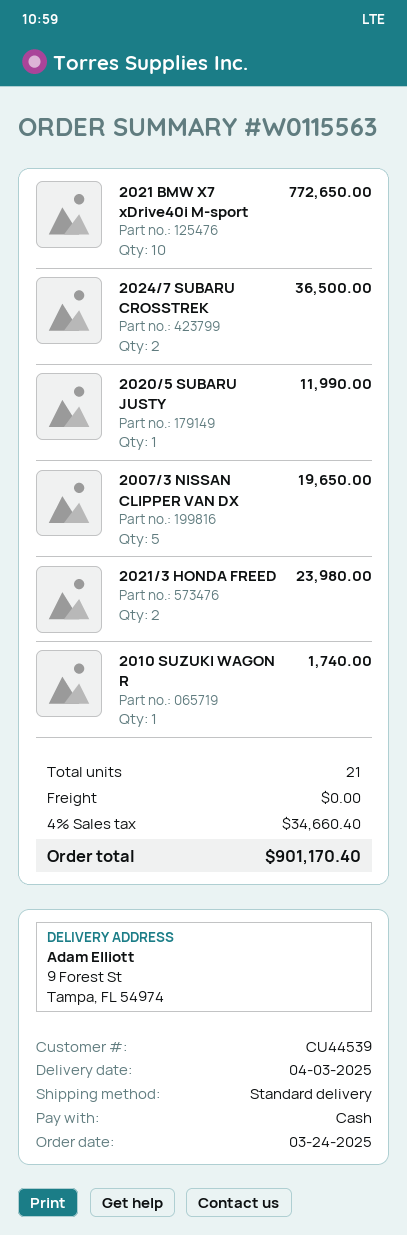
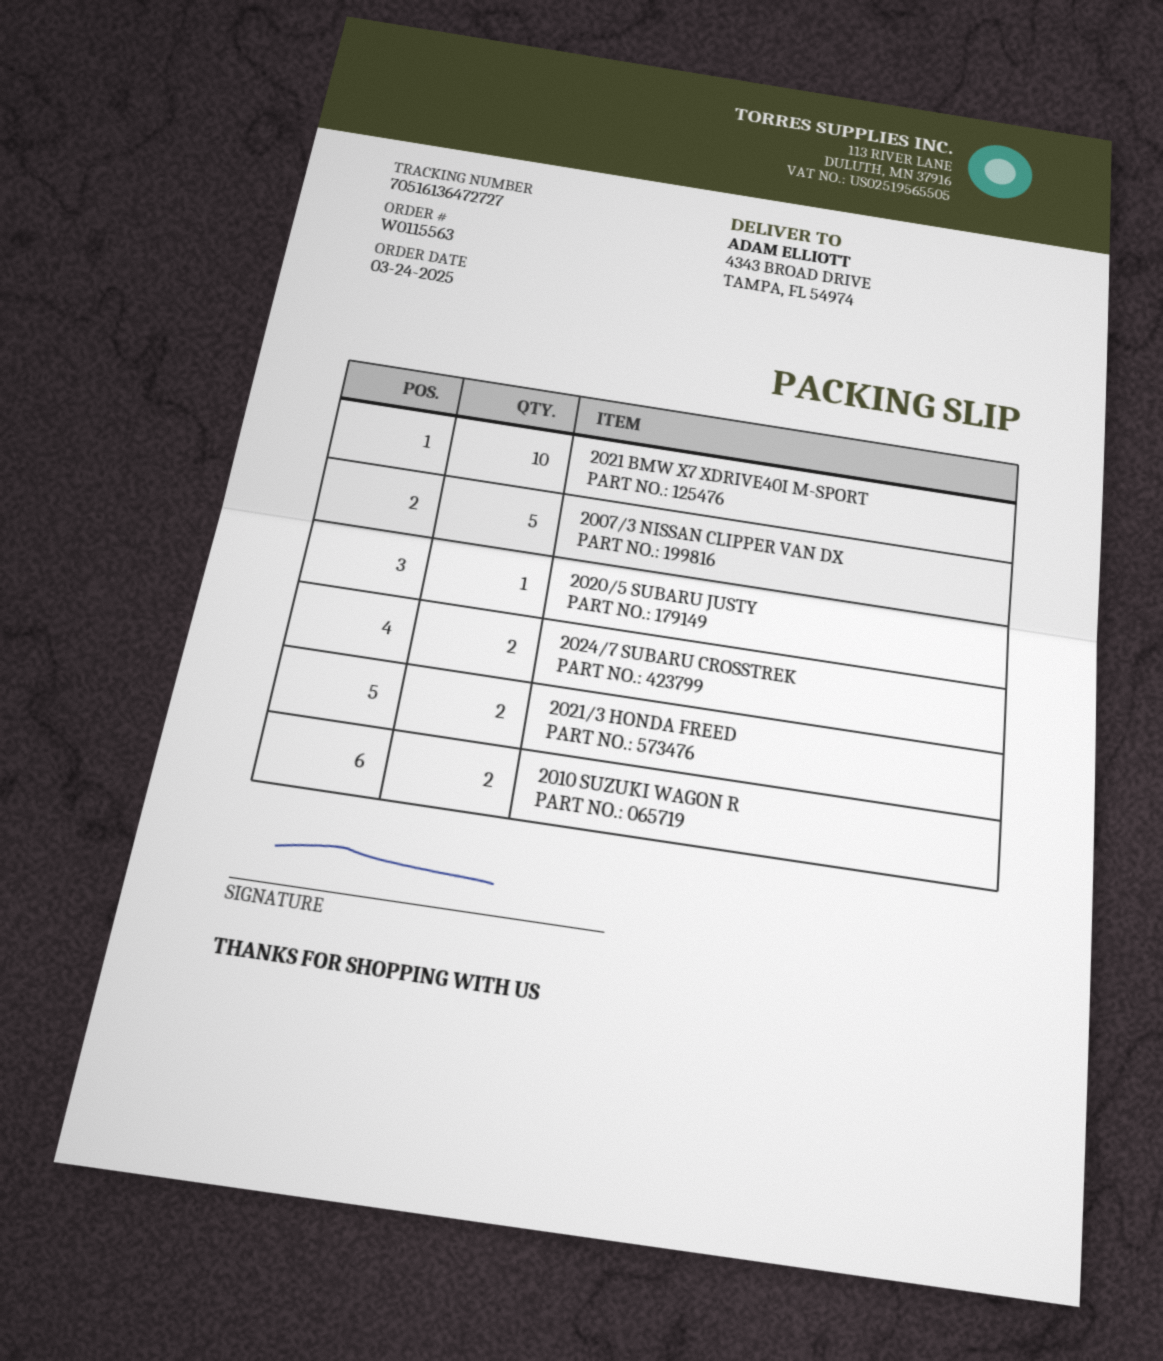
ship to: 9 Forest St, Tampa, FL 54974 -> 4343 BROAD DRIVE, TAMPA, FL 54974
2010 SUZUKI WAGON R: 1 -> 2

